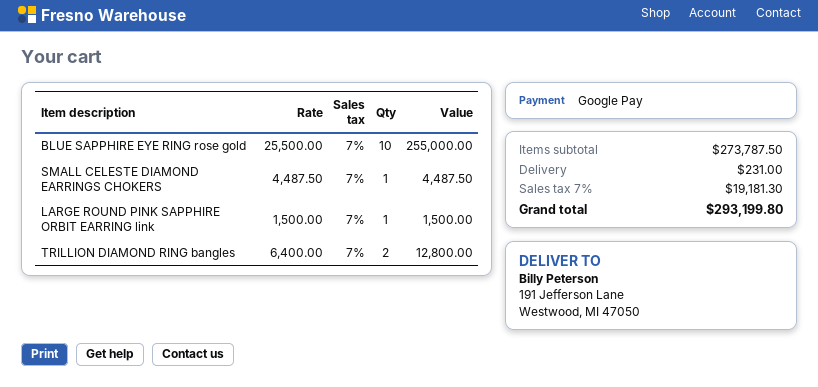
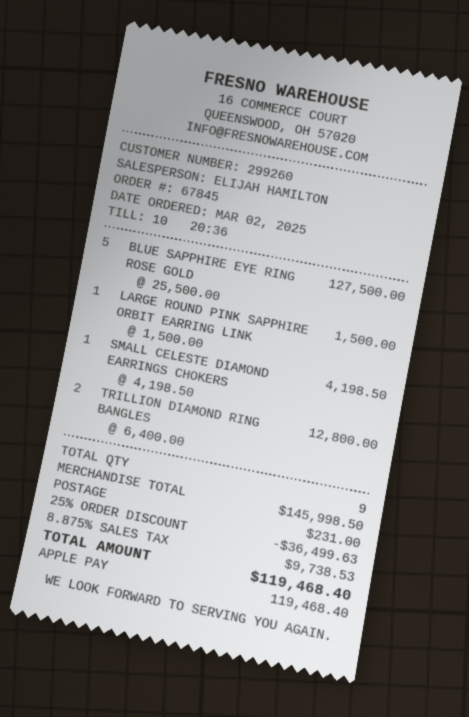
payment method: Google Pay -> Apple Pay
BLUE SAPPHIRE EYE RING rose gold: 10 x 25500.00 = 255000.00 -> 5 x 25500.00 = 127500.00
SMALL CELESTE DIAMOND EARRINGS CHOKERS: 1 x 4487.50 = 4487.50 -> 1 x 4198.50 = 4198.50
subtotal: 273787.50 -> 145998.50
discount: none -> 25% = 36499.63
tax: 7% = 19181.30 -> 8.875% = 9738.53
total: 293199.80 -> 119468.40

